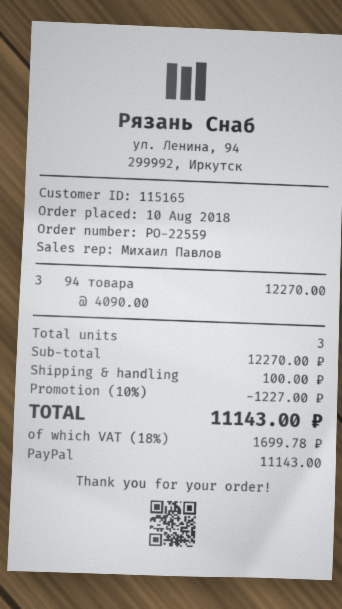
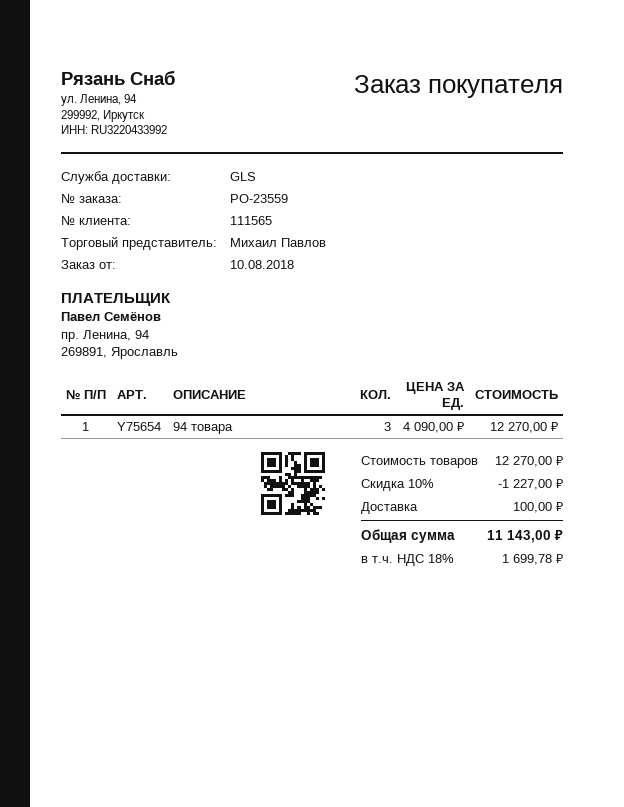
order number: PO-22559 -> PO-23559
customer number: 115165 -> 111565

